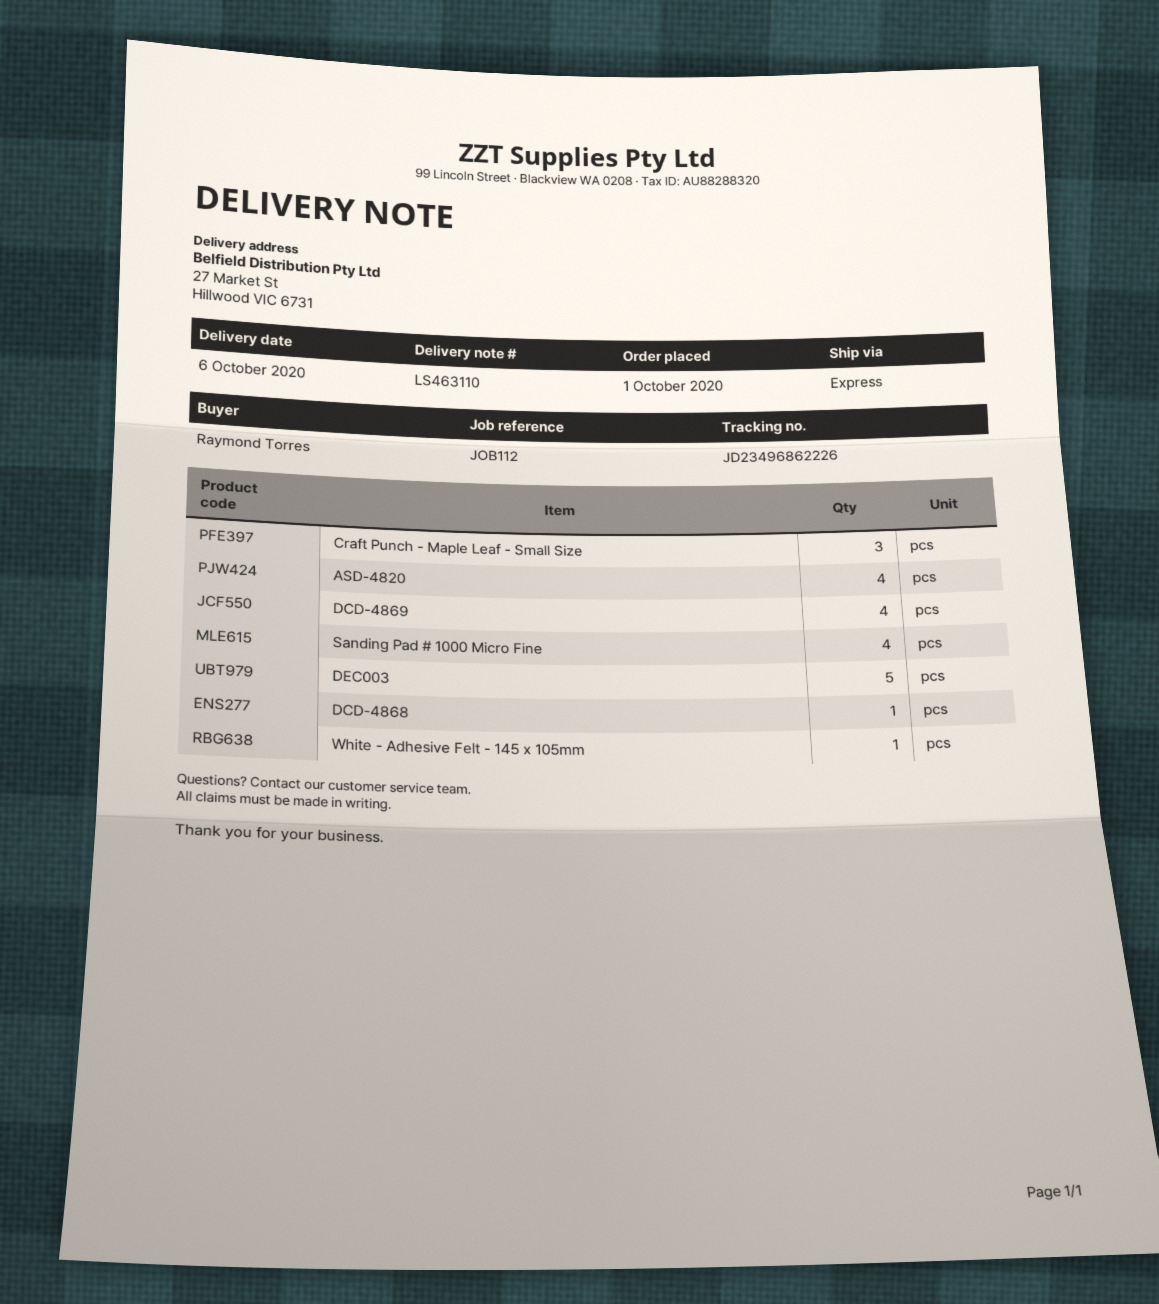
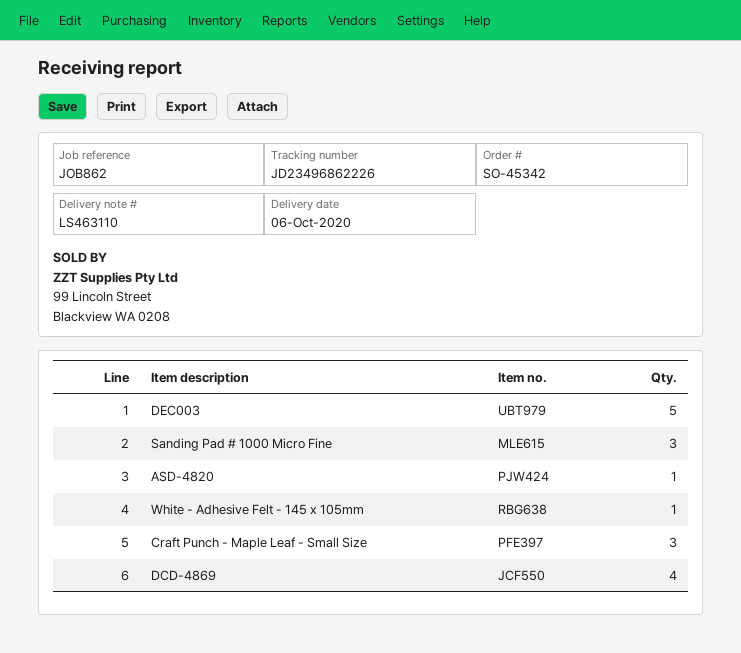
reference: JOB112 -> JOB862
ASD-4820: 4 -> 1
Sanding Pad # 1000 Micro Fine: 4 -> 3
DCD-4868: 1 -> none

